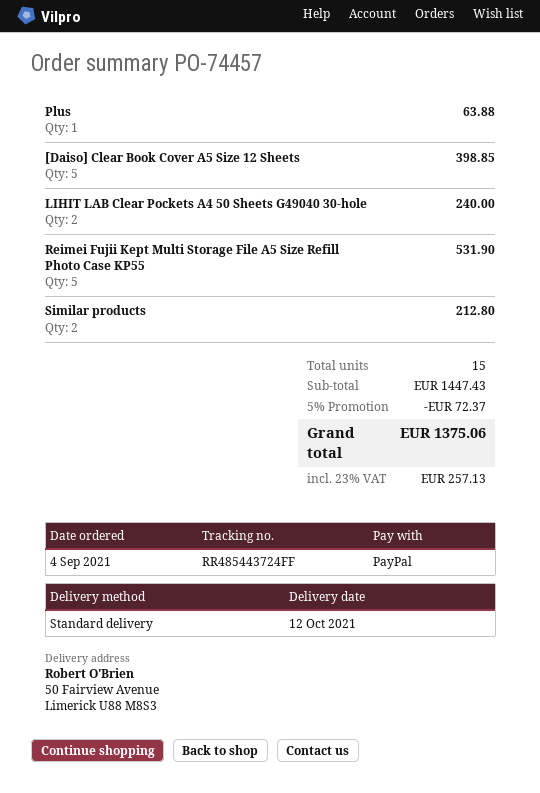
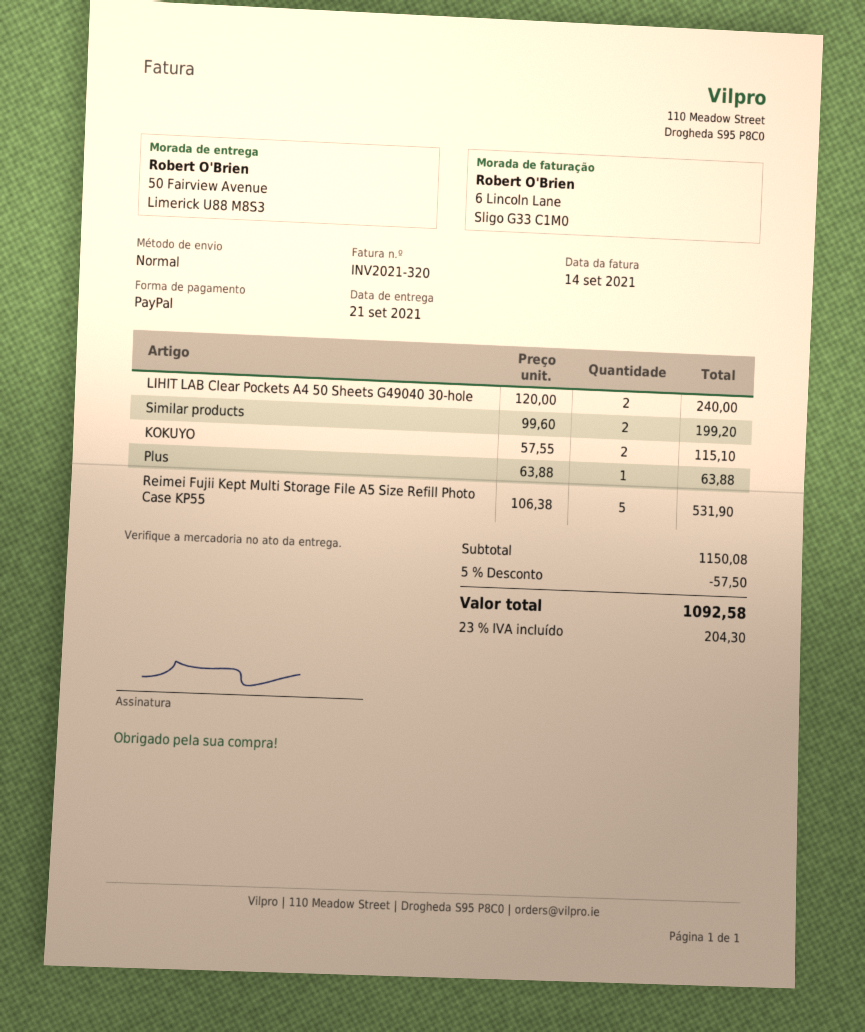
delivery date: 2021-10-12 -> 2021-09-21
[Daiso] Clear Book Cover A5 Size 12 Sheets: 5 for 398.85 -> none
Similar products: 2 for 212.80 -> 2 for 199.20
KOKUYO: none -> 2 for 115.10
subtotal: 1447.43 -> 1150.08
discount: 5% = 72.37 -> 5% = 57.50
tax: 23% = 257.13 -> 23% = 204.30
total: 1375.06 -> 1092.58

